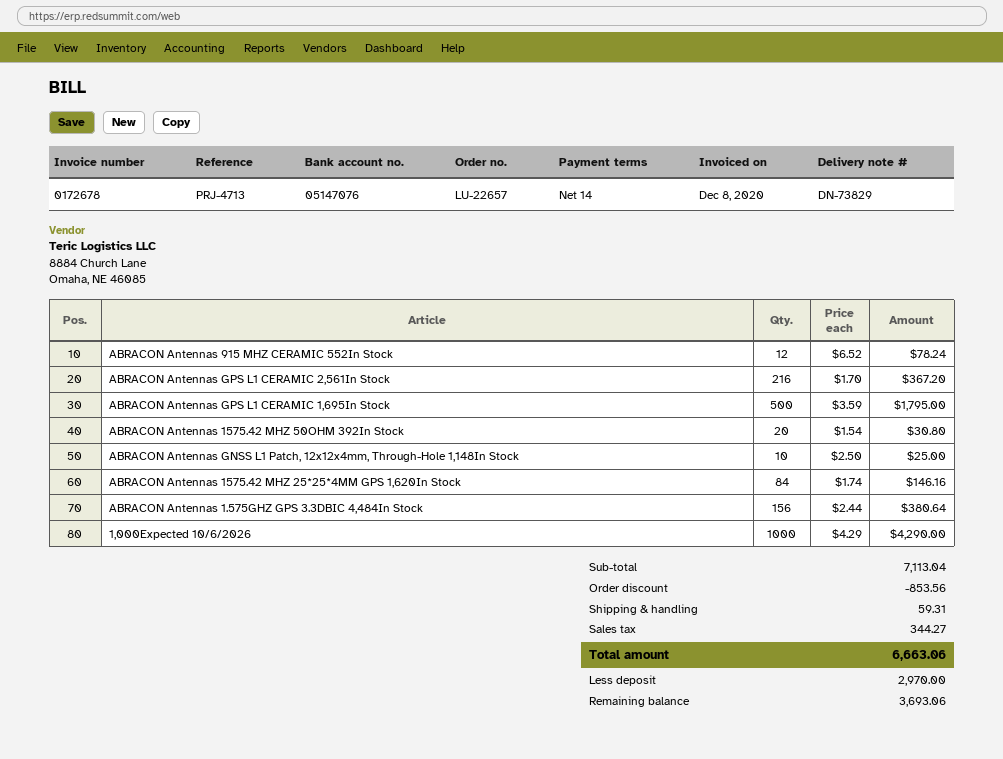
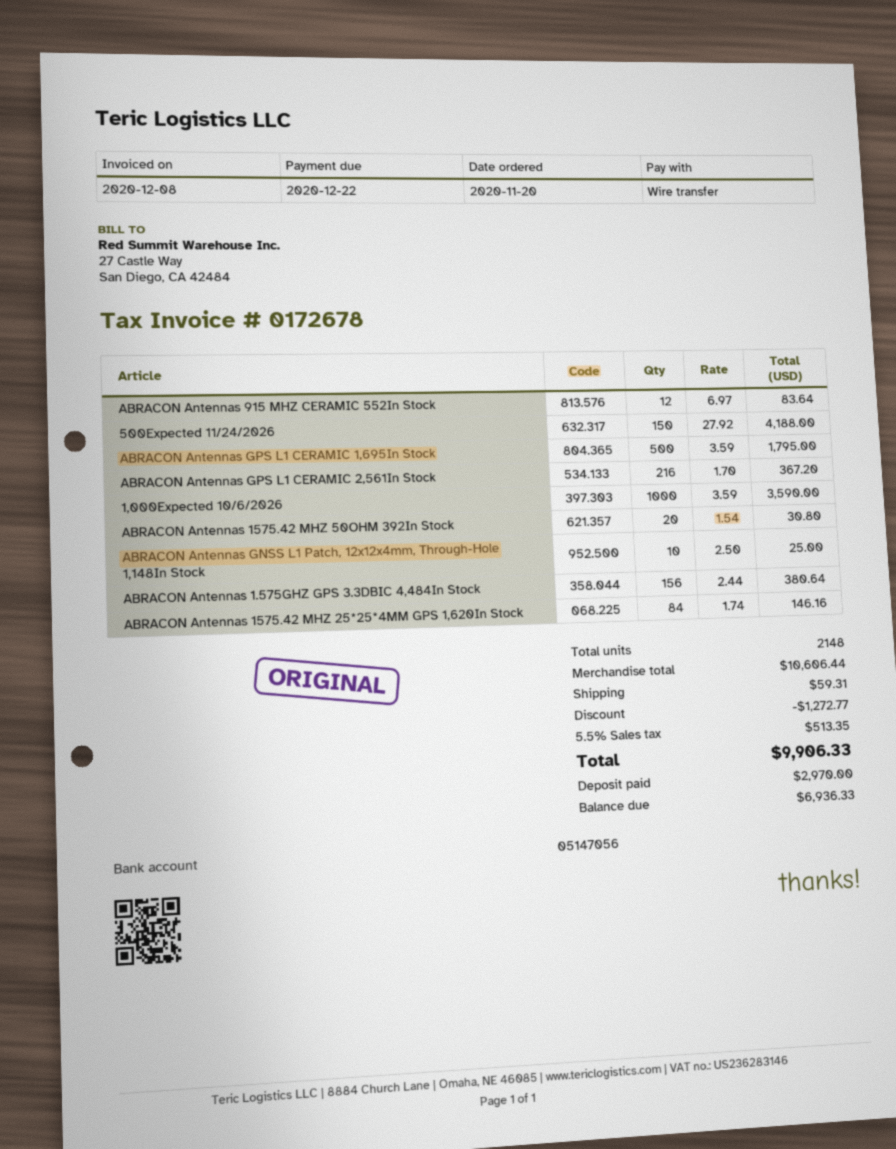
bank account: 05147076 -> 05147056
ABRACON Antennas 915 MHZ CERAMIC 552In Stock: 12 x 6.52 = 78.24 -> 12 x 6.97 = 83.64
1,000Expected 10/6/2026: 1000 x 4.29 = 4290.00 -> 1000 x 3.59 = 3590.00
500Expected 11/24/2026: none -> 150 x 27.92 = 4188.00
subtotal: 7113.04 -> 10606.44
discount: 853.56 -> 1272.77
tax: 344.27 -> 513.35
total: 6663.06 -> 9906.33
balance: 3693.06 -> 6936.33

